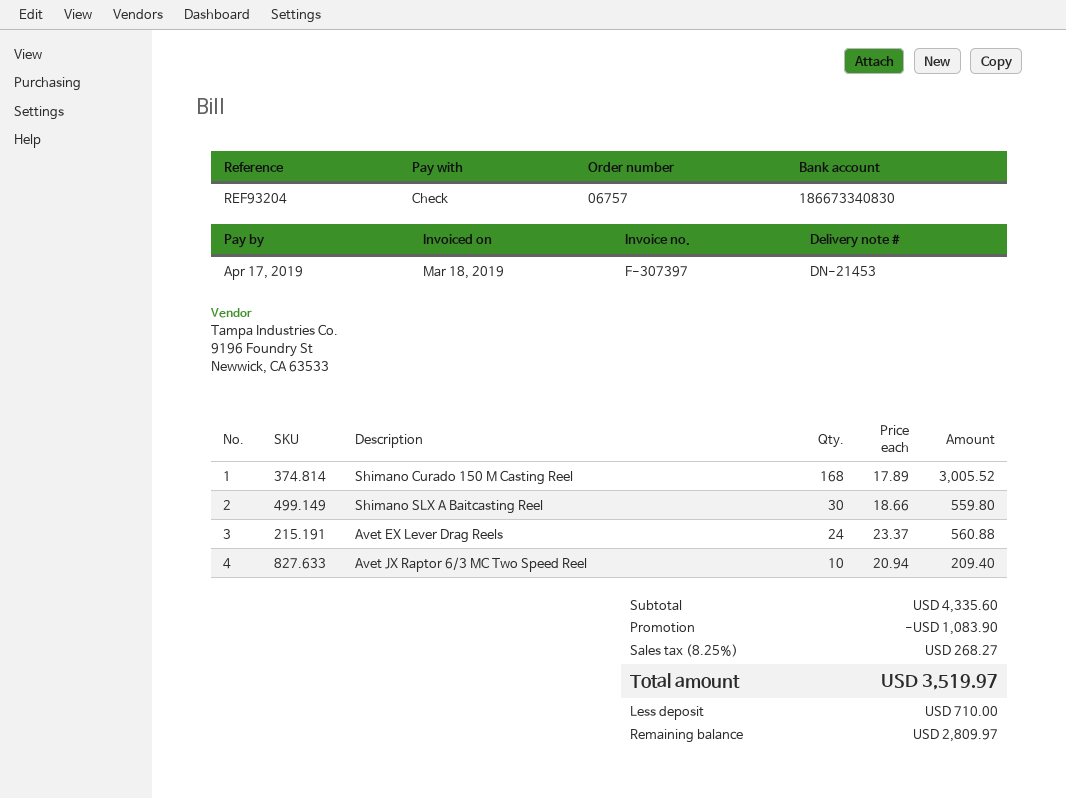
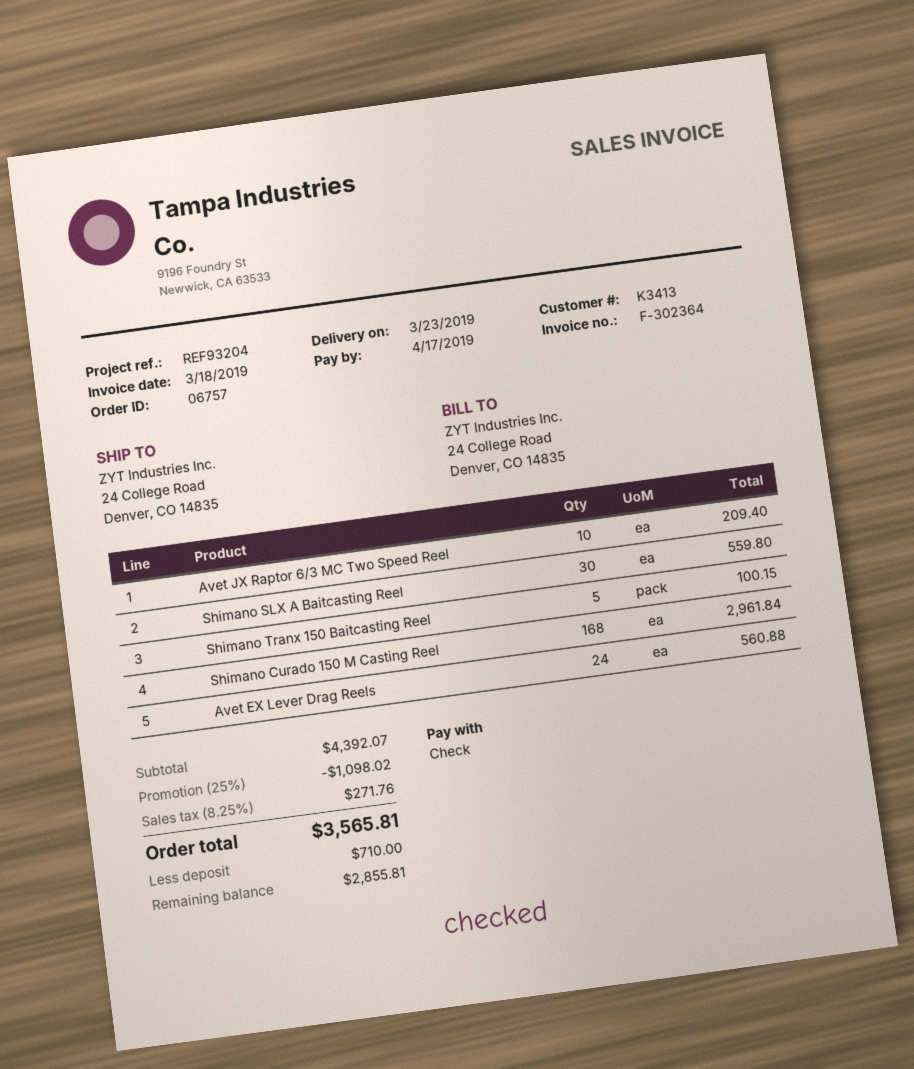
invoice number: F-307397 -> F-302364
Shimano Curado 150 M Casting Reel: 168 for 3005.52 -> 168 for 2961.84
Shimano Tranx 150 Baitcasting Reel: none -> 5 for 100.15
subtotal: 4335.60 -> 4392.07
discount: 1083.90 -> 1098.02
tax: 8.25% = 268.27 -> 8.25% = 271.76
total: 3519.97 -> 3565.81
balance: 2809.97 -> 2855.81

